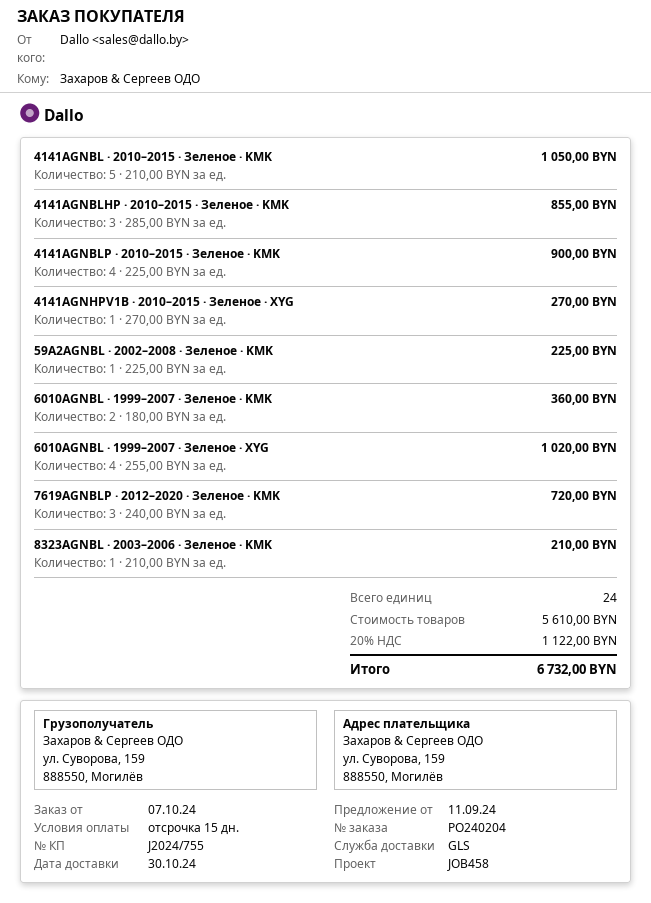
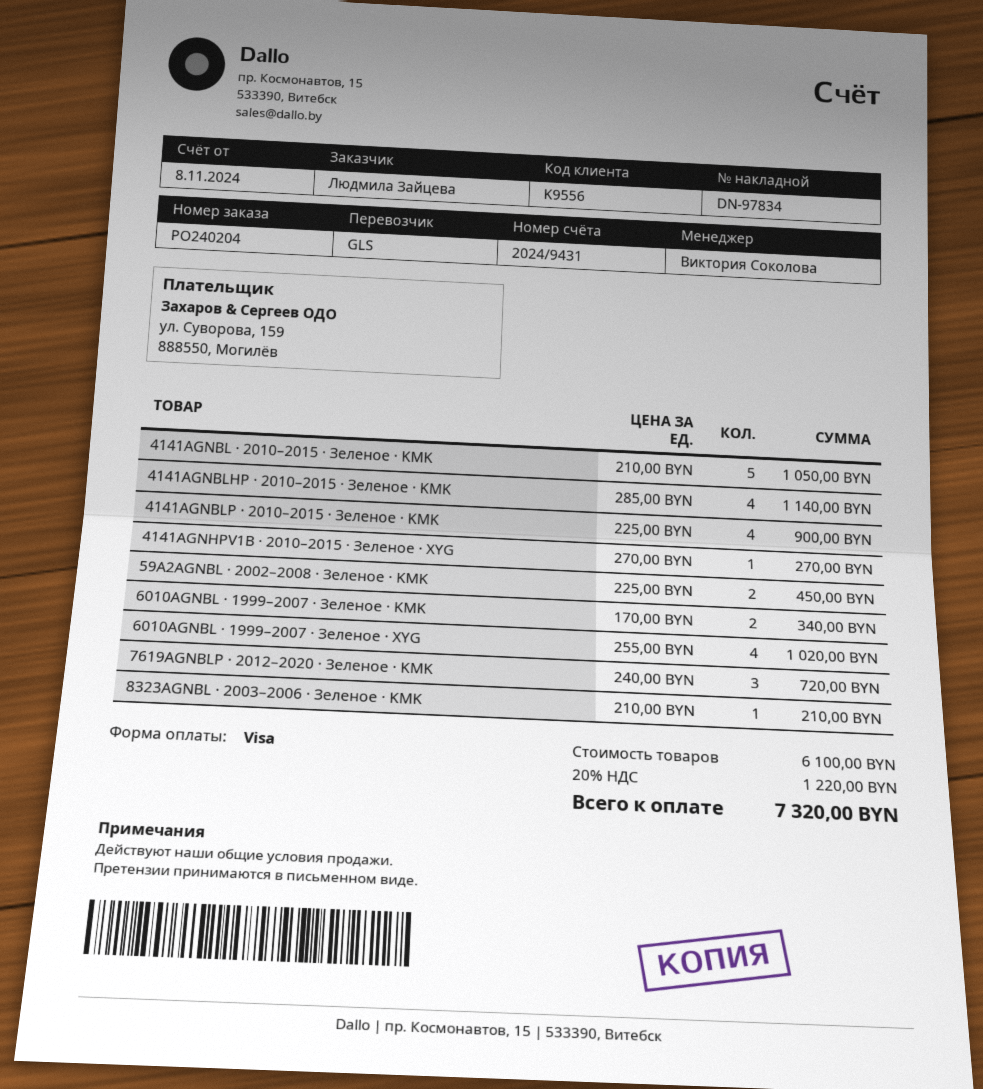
4141AGNBLHP · 2010–2015 · Зеленое · KMK: 3 x 285.00 = 855.00 -> 4 x 285.00 = 1140.00
59A2AGNBL · 2002–2008 · Зеленое · KMK: 1 x 225.00 = 225.00 -> 2 x 225.00 = 450.00
6010AGNBL · 1999–2007 · Зеленое · KMK: 2 x 180.00 = 360.00 -> 2 x 170.00 = 340.00
subtotal: 5610.00 -> 6100.00
tax: 20% = 1122.00 -> 20% = 1220.00
total: 6732.00 -> 7320.00

